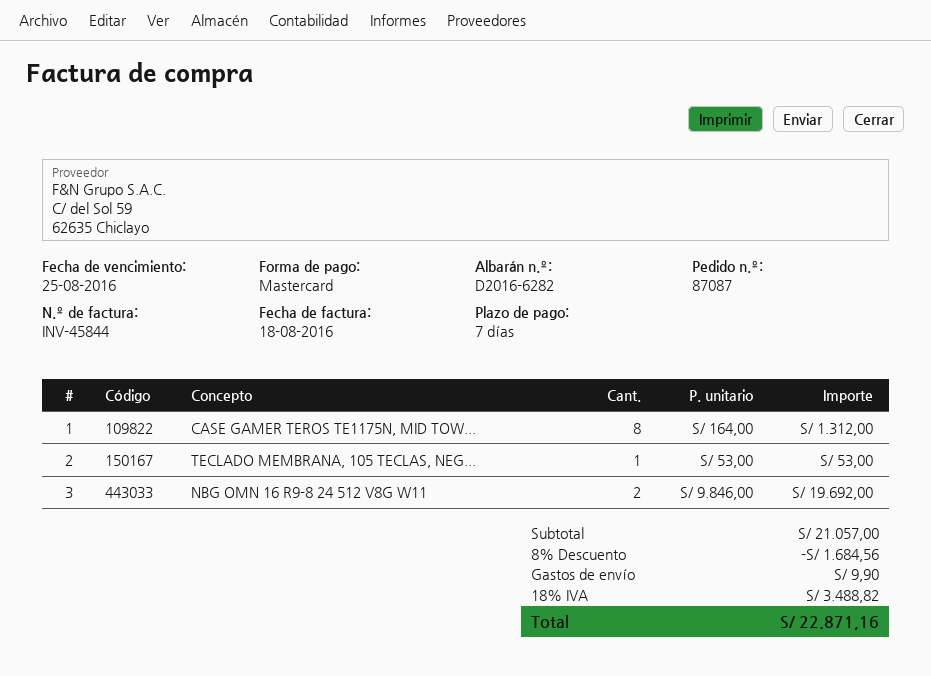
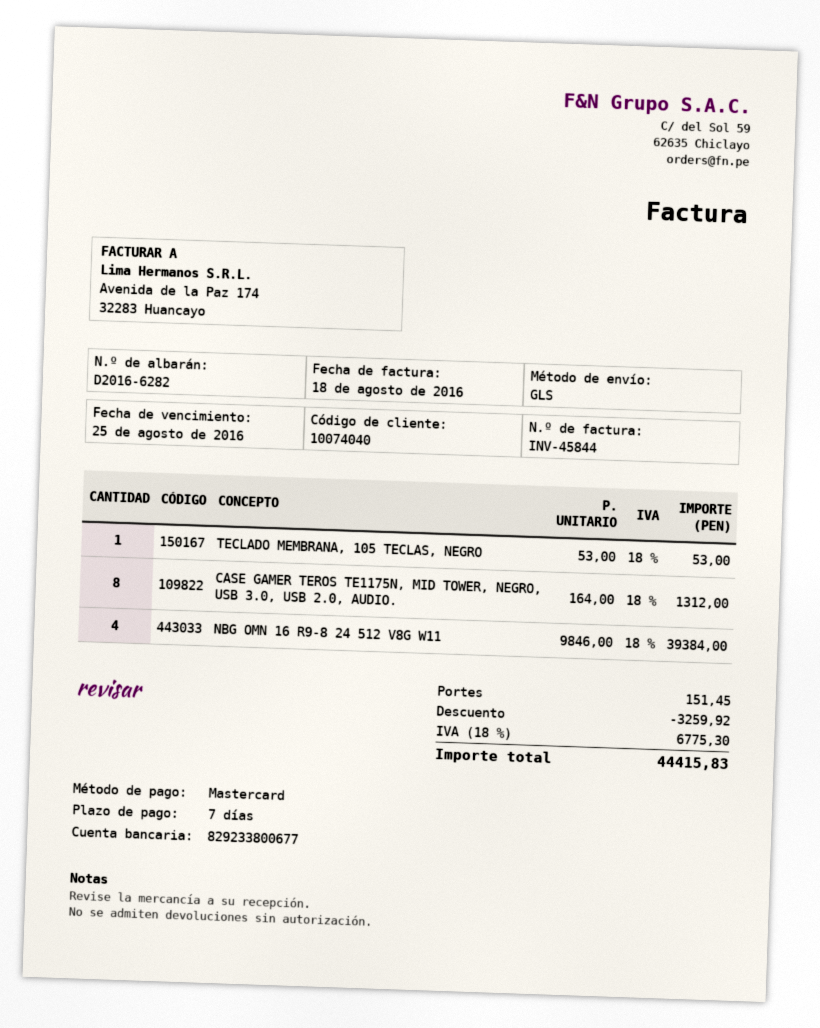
NBG OMN 16 R9-8 24 512 V8G W11: 2 x 9846.00 = 19692.00 -> 4 x 9846.00 = 39384.00
discount: 1684.56 -> 3259.92
shipping: 9.90 -> 151.45
tax: 18% = 3488.82 -> 18% = 6775.30
total: 22871.16 -> 44415.83

